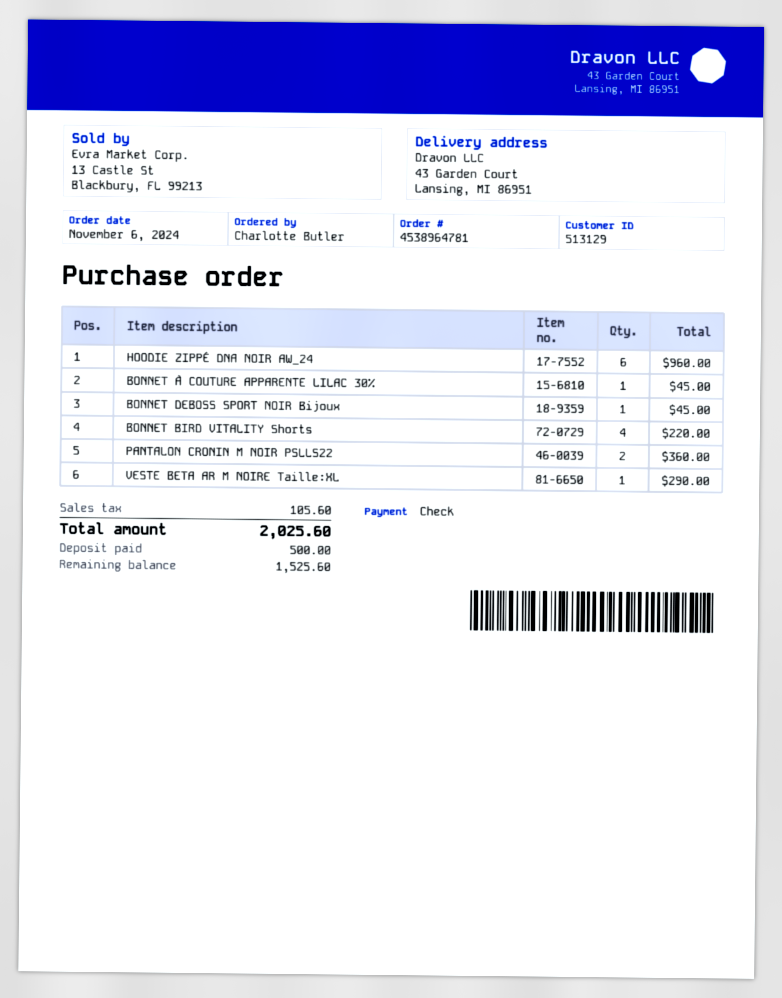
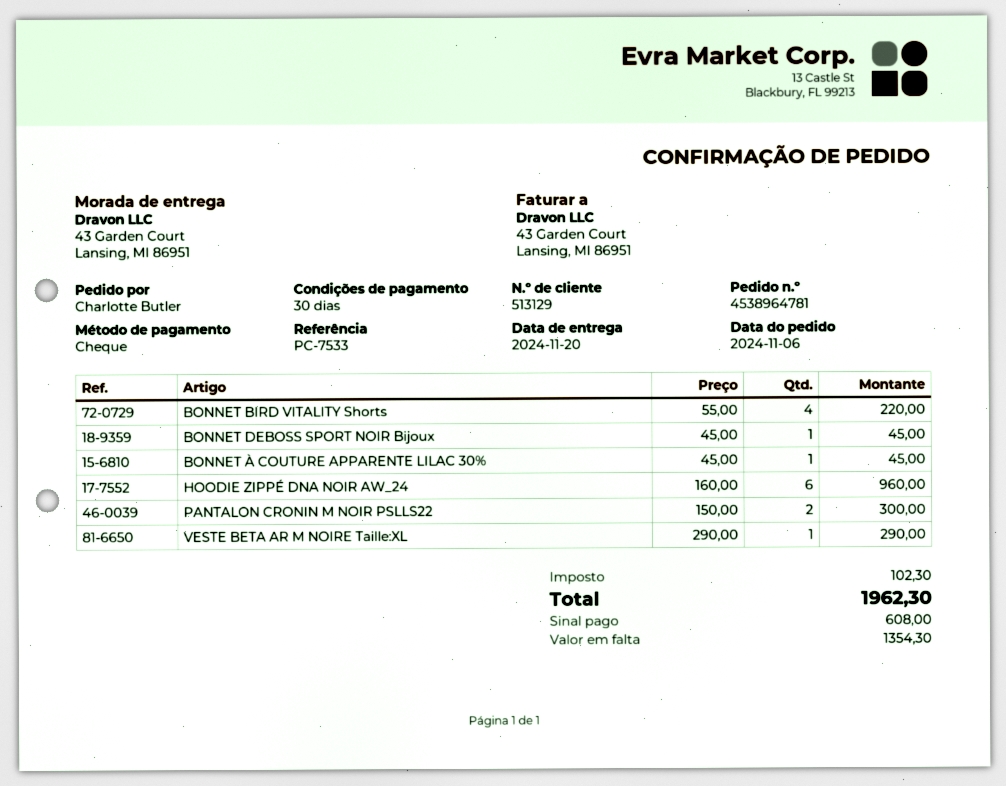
PANTALON CRONIN M NOIR PSLLS22: 2 for 360.00 -> 2 for 300.00
tax: 105.60 -> 102.30
total: 2025.60 -> 1962.30
deposit: 500.00 -> 608.00
balance: 1525.60 -> 1354.30

